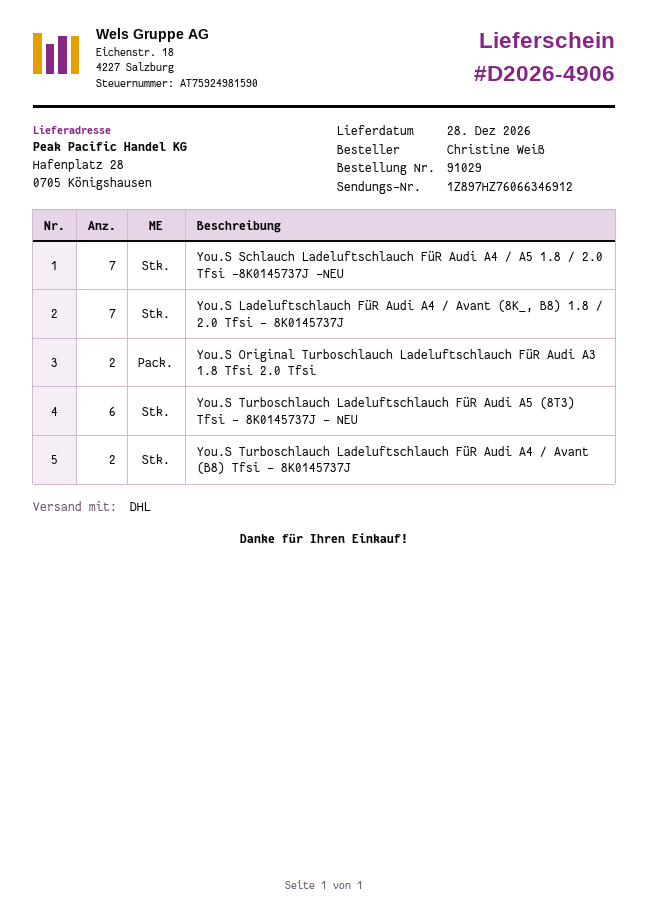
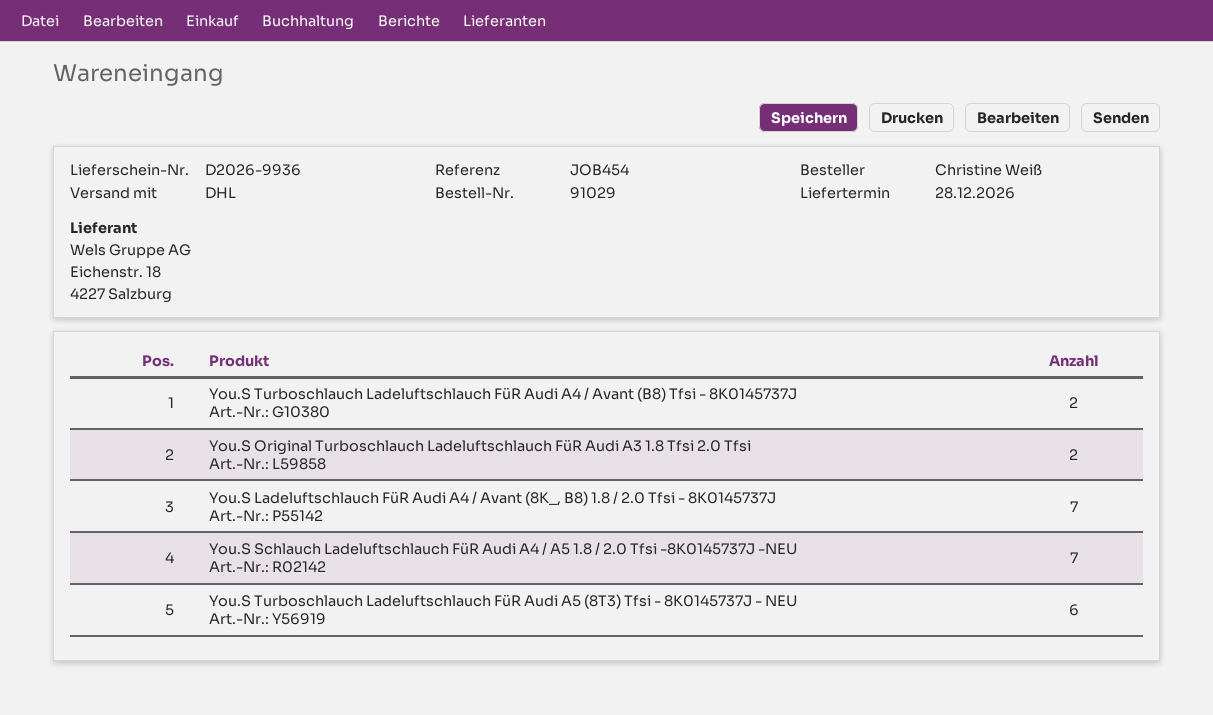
delivery note number: D2026-4906 -> D2026-9936

